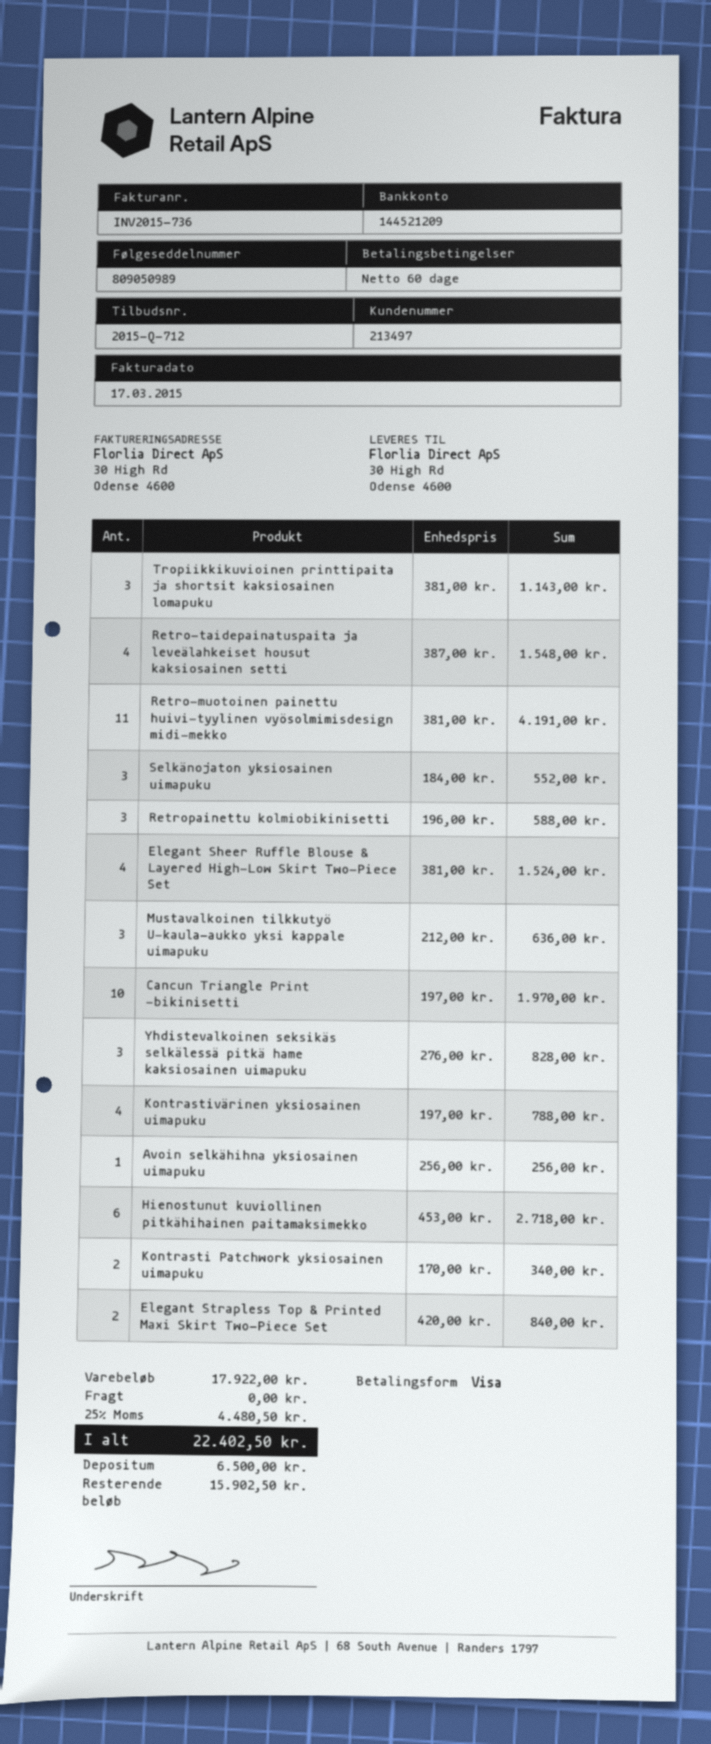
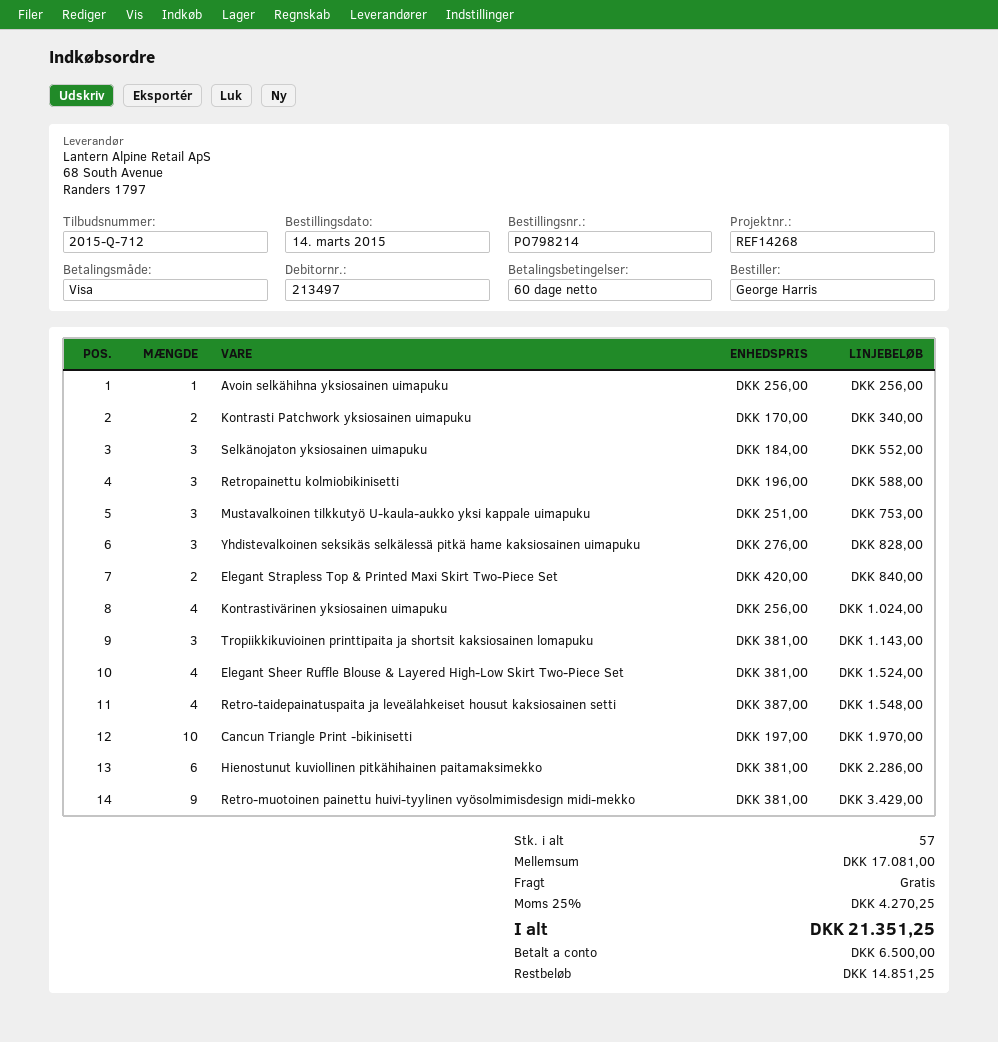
Retro-muotoinen painettu huivi-tyylinen vyösolmimisdesign midi-mekko: 11 x 381.00 = 4191.00 -> 9 x 381.00 = 3429.00
Mustavalkoinen tilkkutyö U-kaula-aukko yksi kappale uimapuku: 3 x 212.00 = 636.00 -> 3 x 251.00 = 753.00
Kontrastivärinen yksiosainen uimapuku: 4 x 197.00 = 788.00 -> 4 x 256.00 = 1024.00
Hienostunut kuviollinen pitkähihainen paitamaksimekko: 6 x 453.00 = 2718.00 -> 6 x 381.00 = 2286.00
subtotal: 17922.00 -> 17081.00
tax: 25% = 4480.50 -> 25% = 4270.25
total: 22402.50 -> 21351.25
balance: 15902.50 -> 14851.25

